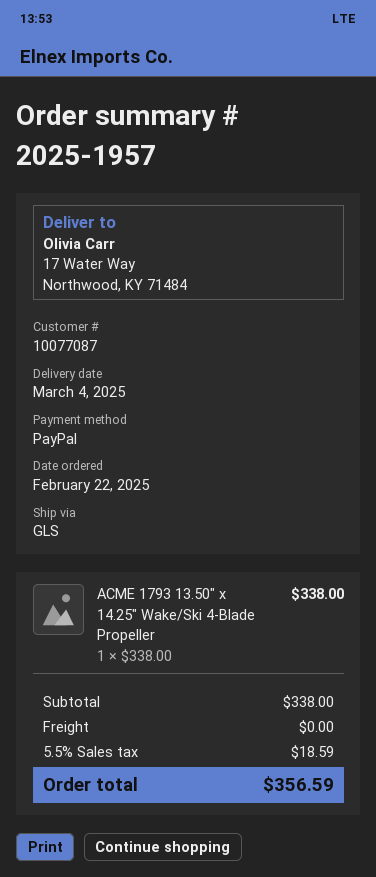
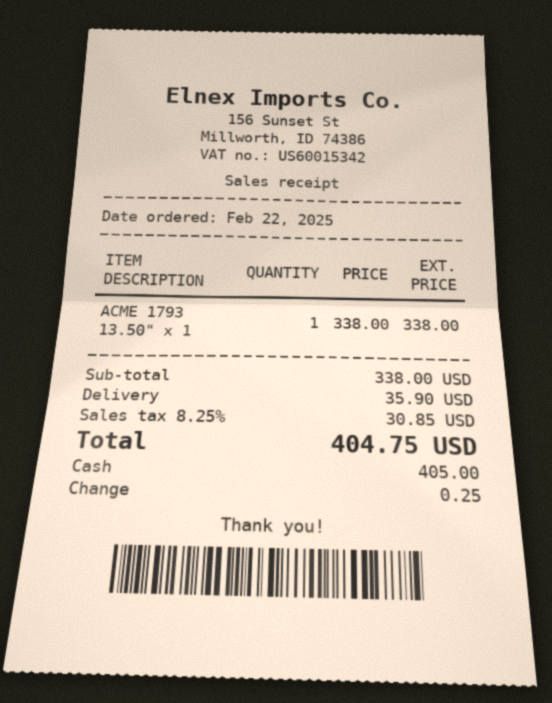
payment method: PayPal -> cash
shipping: 0.00 -> 35.90
tax: 5.5% = 18.59 -> 8.25% = 30.85
total: 356.59 -> 404.75

